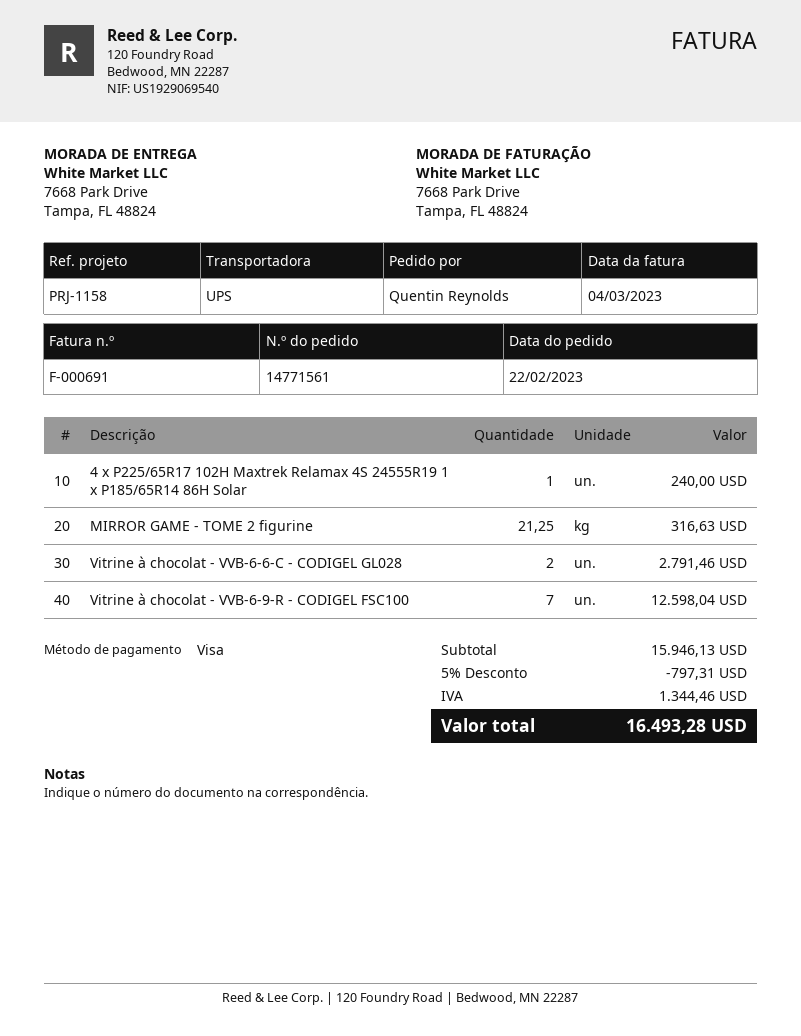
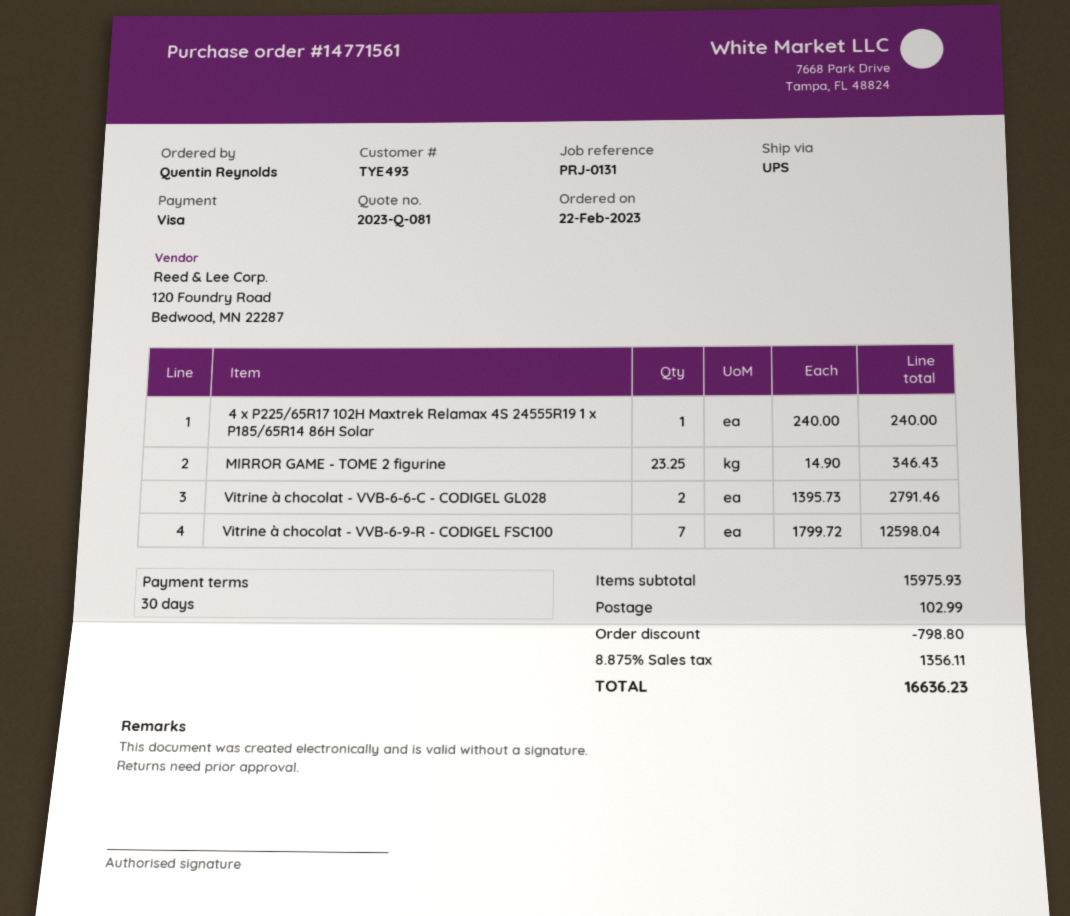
reference: PRJ-1158 -> PRJ-0131
MIRROR GAME - TOME 2 figurine: 21.25 for 316.63 -> 23.25 for 346.43
subtotal: 15946.13 -> 15975.93
discount: 797.31 -> 798.80
shipping: none -> 102.99
tax: 1344.46 -> 1356.11
total: 16493.28 -> 16636.23

